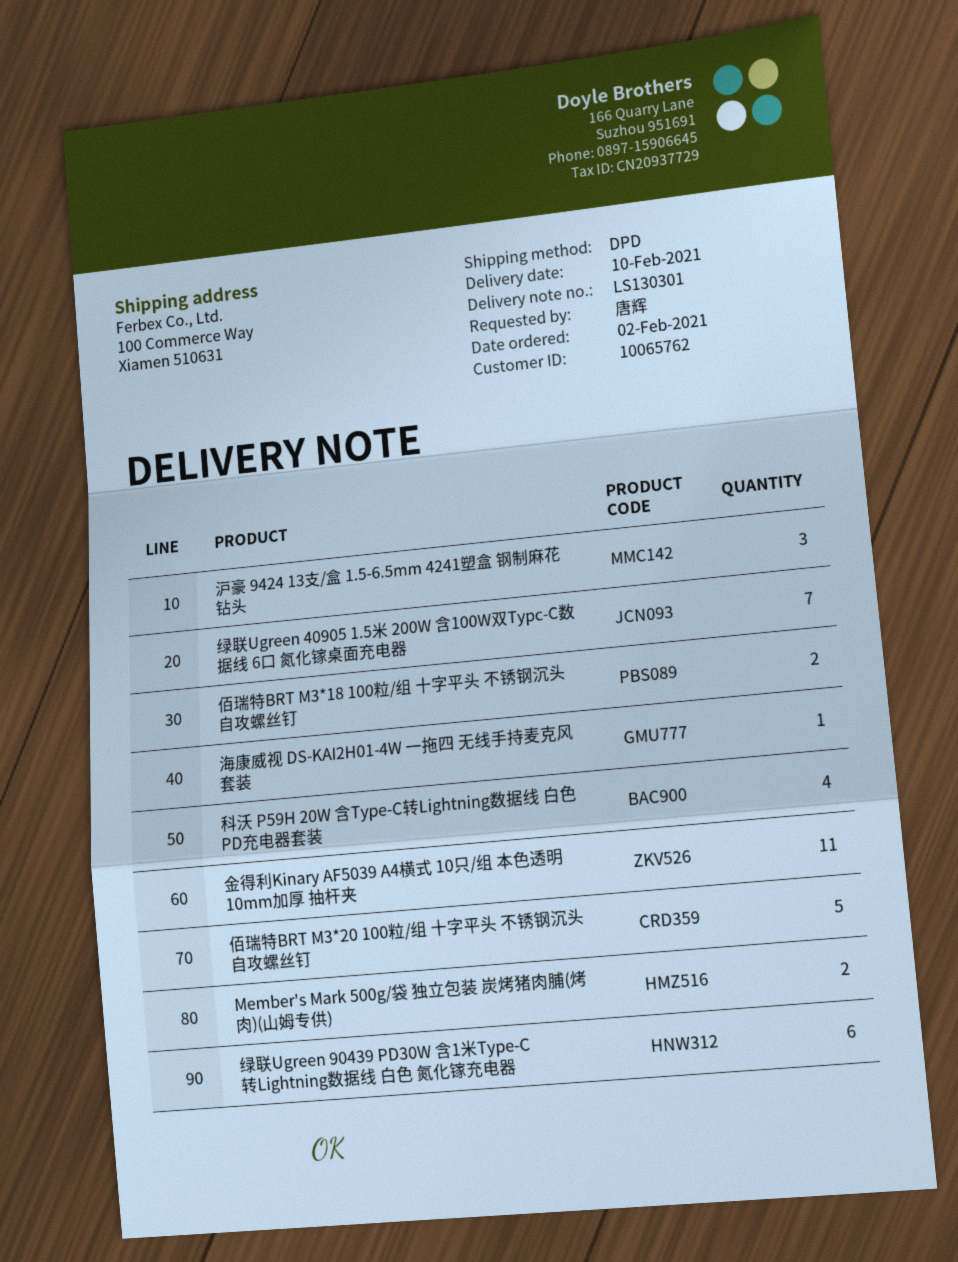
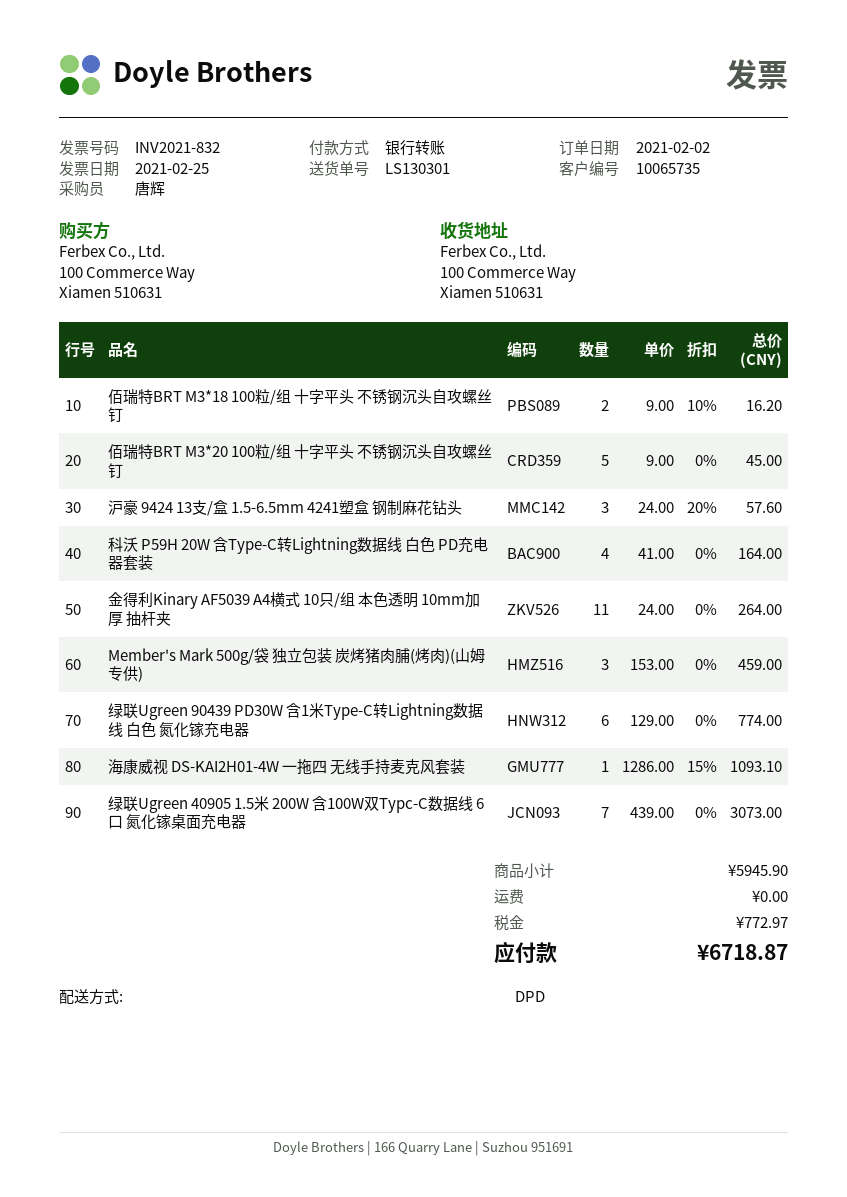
customer number: 10065762 -> 10065735
Member's Mark 500g/袋 独立包装 炭烤猪肉脯(烤肉)(山姆专供): 2 -> 3

